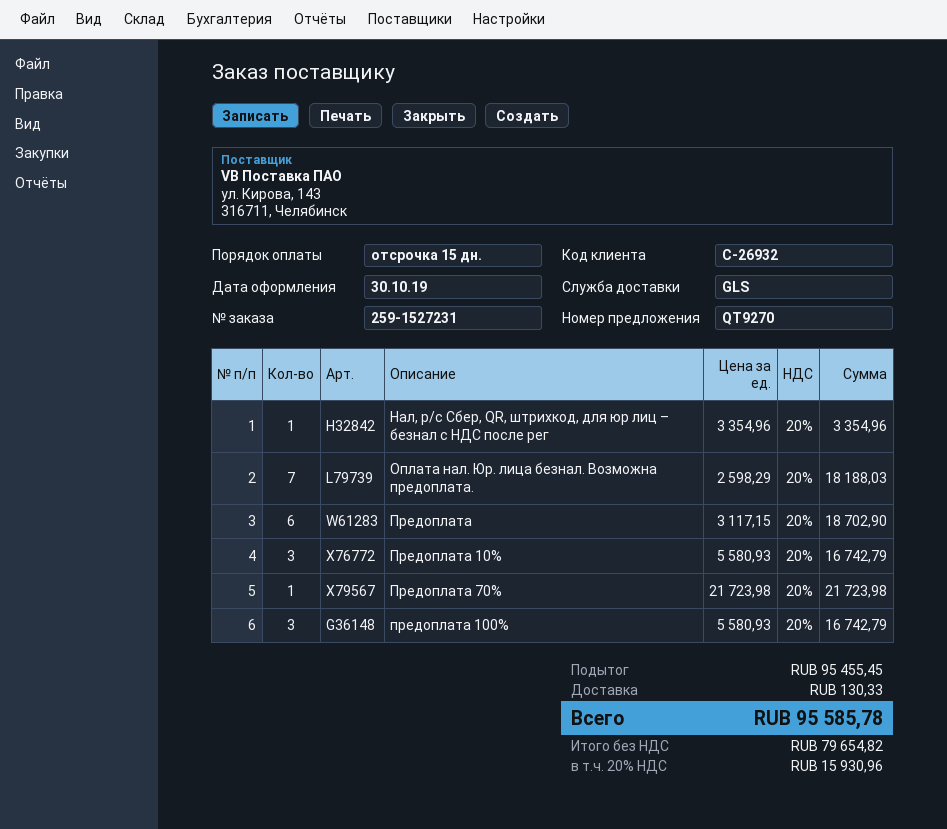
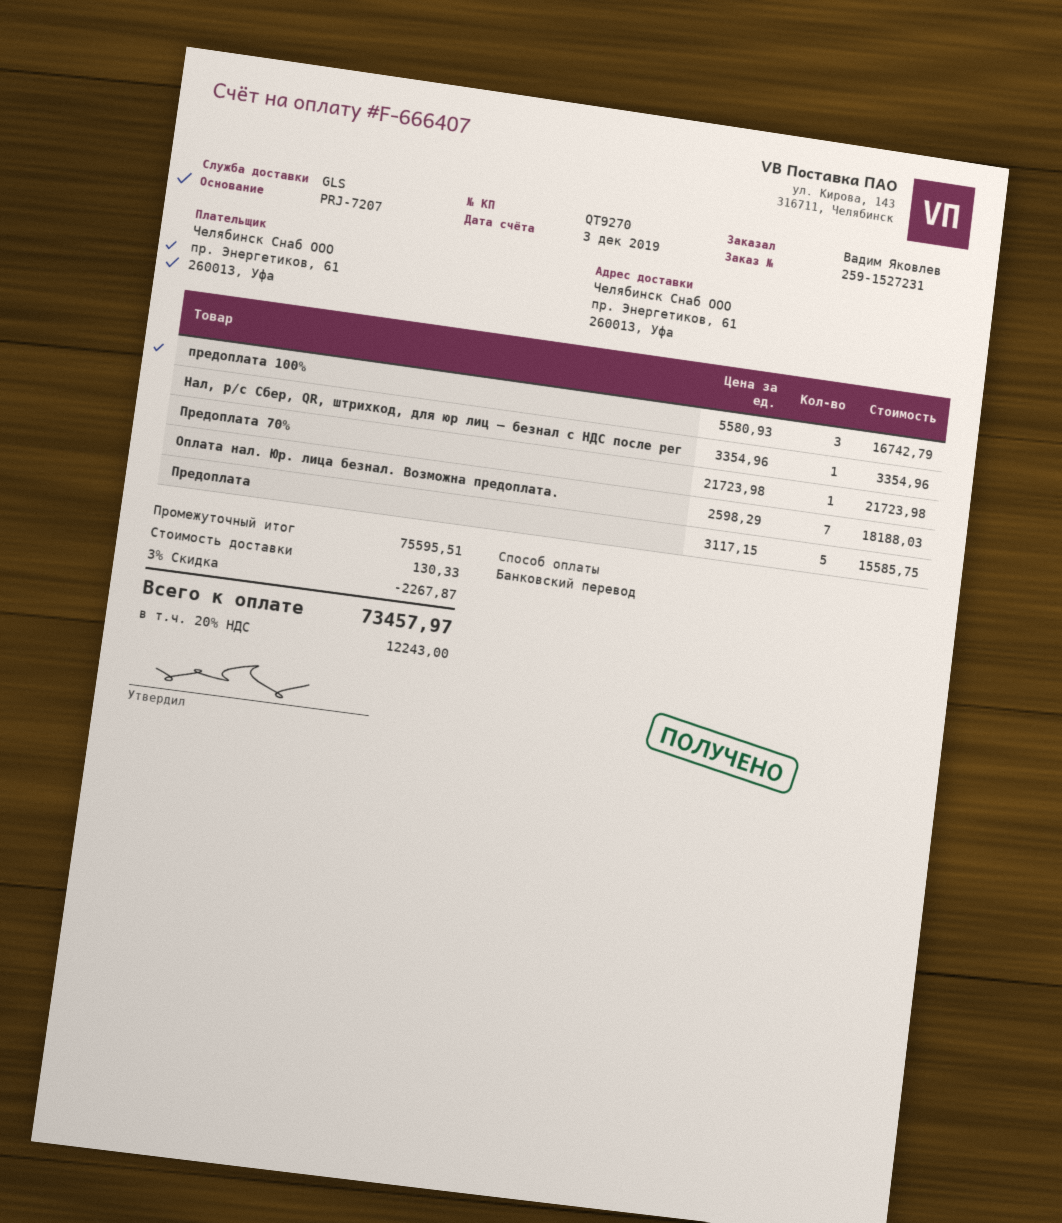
Предоплата: 6 x 3117.15 = 18702.90 -> 5 x 3117.15 = 15585.75
Предоплата 10%: 3 x 5580.93 = 16742.79 -> none
subtotal: 95455.45 -> 75595.51
discount: none -> 3% = 2267.87
tax: 20% = 15930.96 -> 20% = 12243.00
total: 95585.78 -> 73457.97

